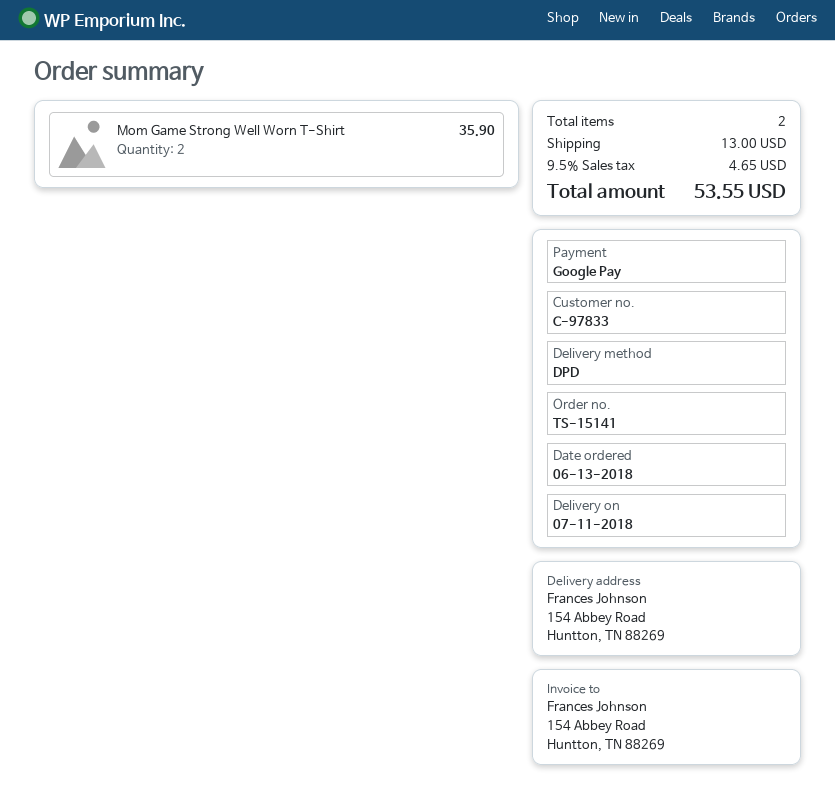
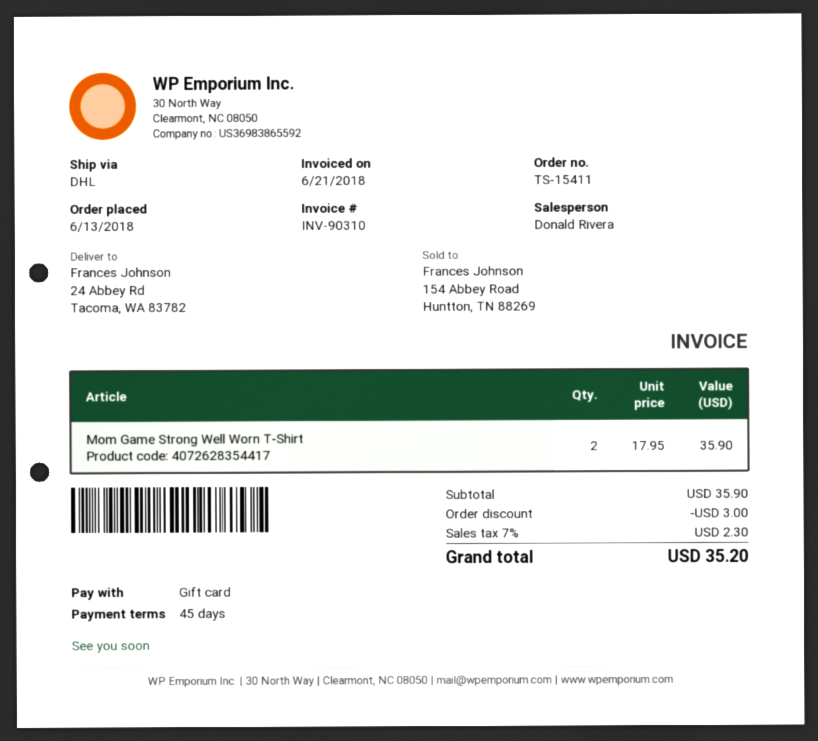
order number: TS-15141 -> TS-15411
payment method: Google Pay -> gift card
shipping method: DPD -> DHL
ship to: 154 Abbey Road, Huntton, TN 88269 -> 24 Abbey Rd, Tacoma, WA 83782
discount: none -> 3.00
shipping: 13.00 -> none
tax: 9.5% = 4.65 -> 7% = 2.30
total: 53.55 -> 35.20

